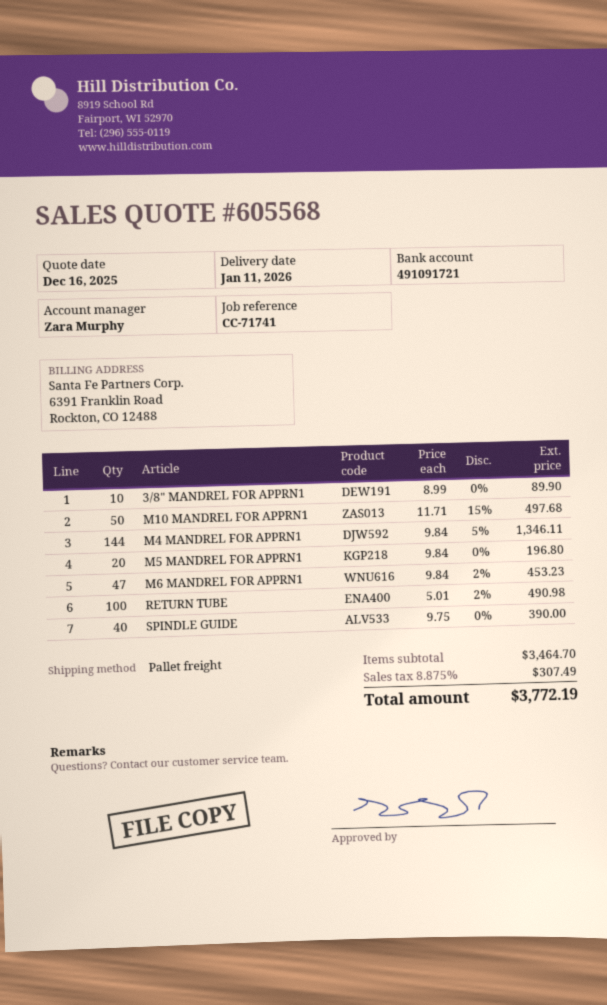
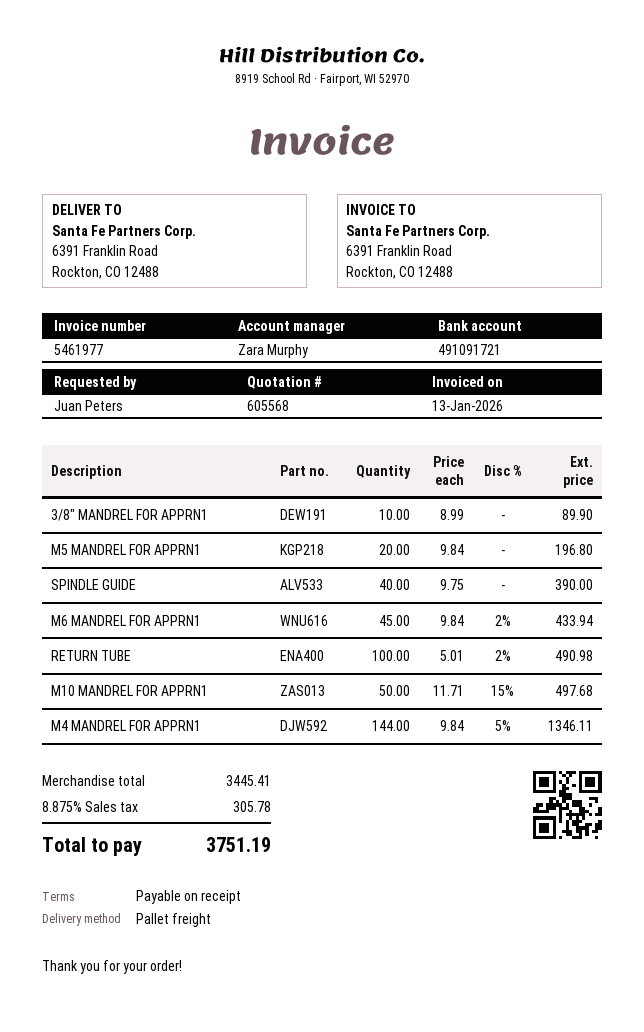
M6 MANDREL FOR APPRN1: 47 x 9.84 - 2% = 453.23 -> 45 x 9.84 - 2% = 433.94
subtotal: 3464.70 -> 3445.41
tax: 8.875% = 307.49 -> 8.875% = 305.78
total: 3772.19 -> 3751.19

